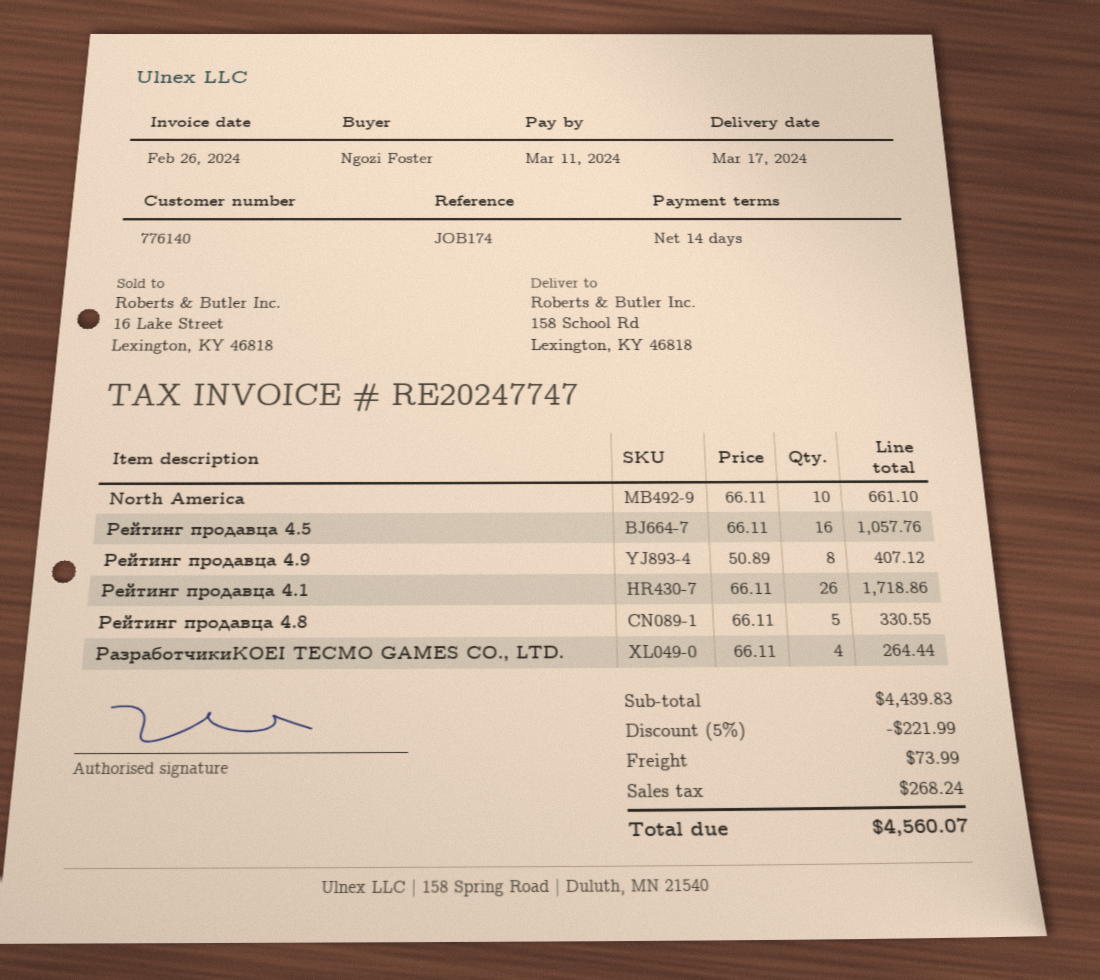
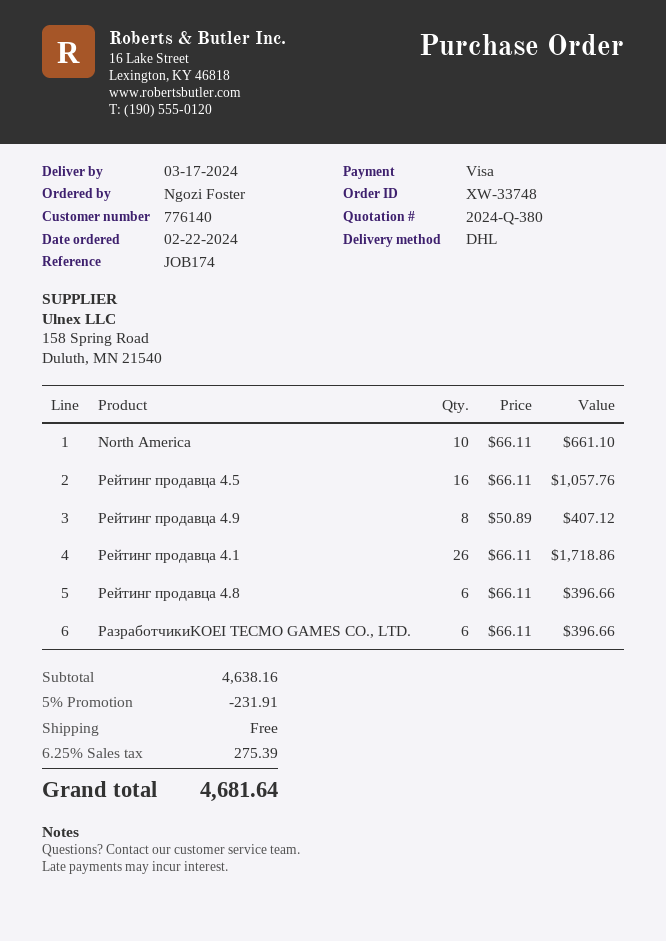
Рейтинг продавца 4.8: 5 x 66.11 = 330.55 -> 6 x 66.11 = 396.66
РазработчикиKOEI TECMO GAMES CO., LTD.: 4 x 66.11 = 264.44 -> 6 x 66.11 = 396.66
subtotal: 4439.83 -> 4638.16
discount: 5% = 221.99 -> 5% = 231.91
shipping: 73.99 -> 0.00
tax: 268.24 -> 275.39
total: 4560.07 -> 4681.64

